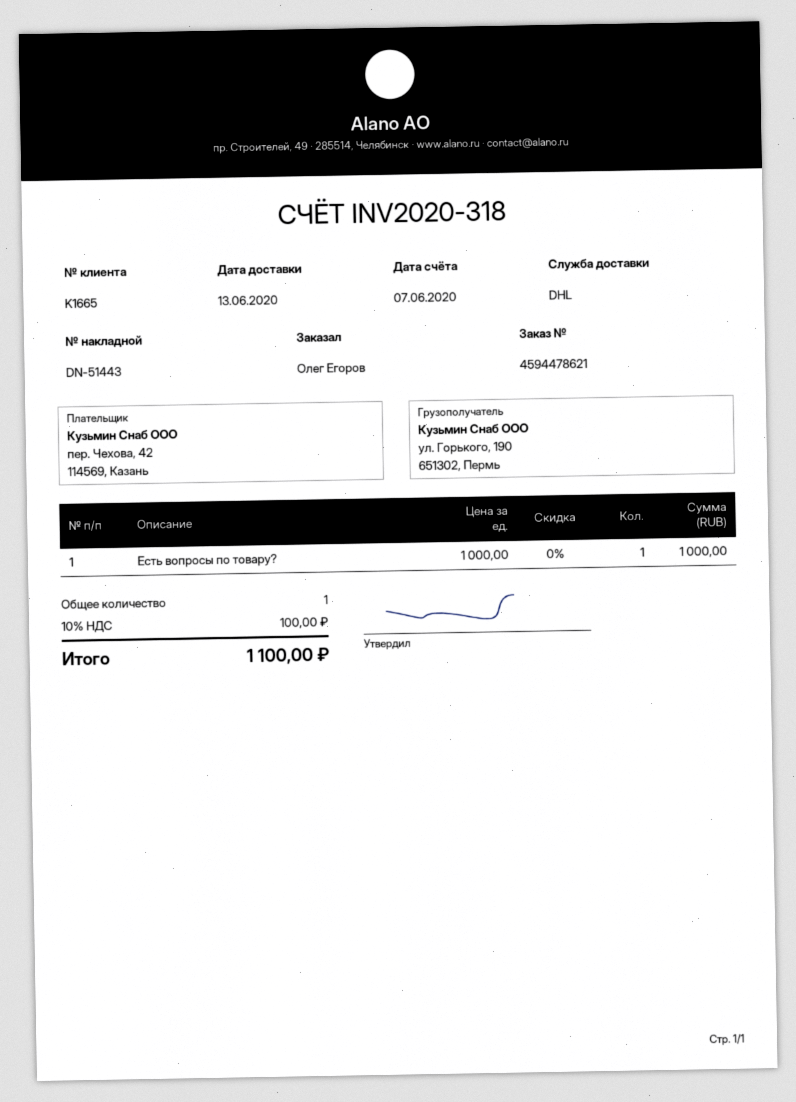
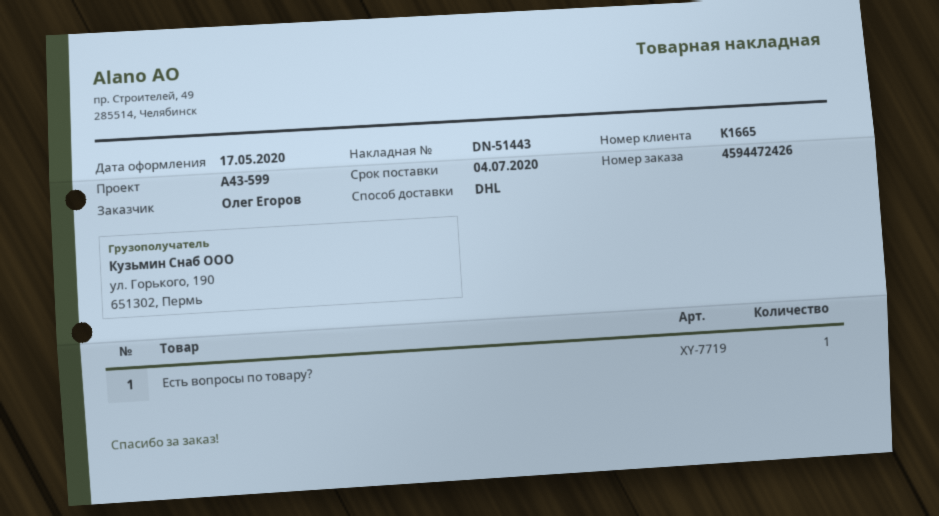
order number: 4594478621 -> 4594472426
delivery date: 2020-06-13 -> 2020-07-04

